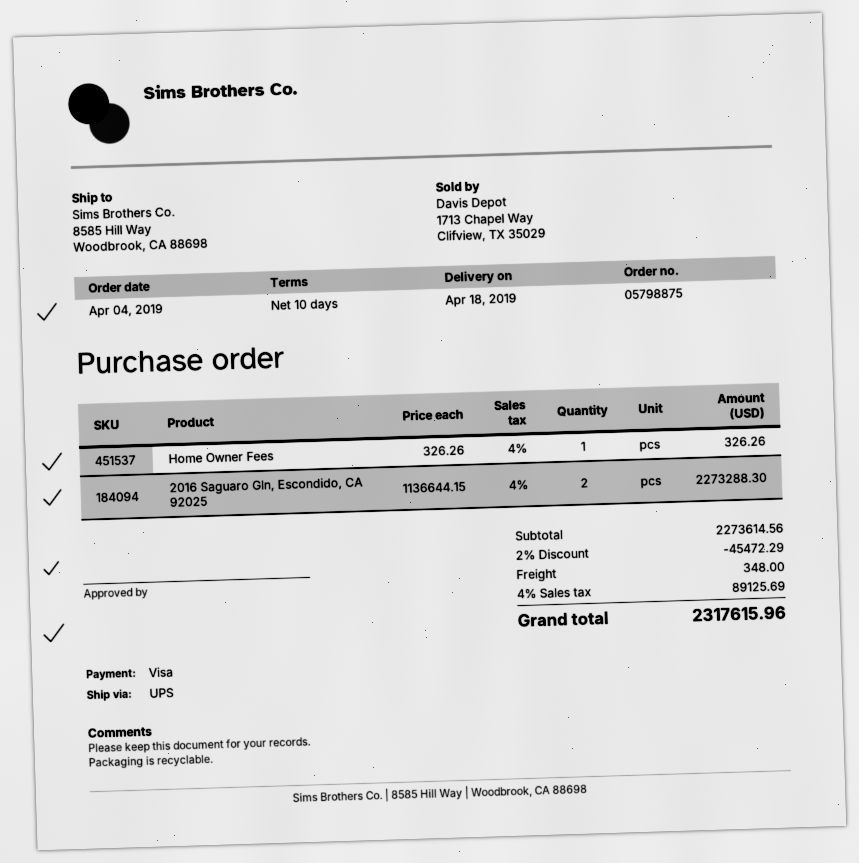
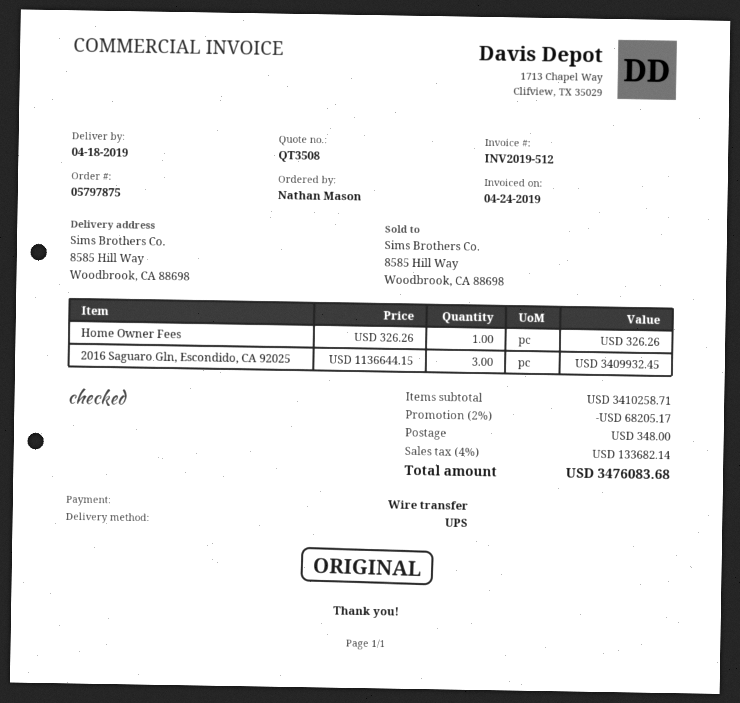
order number: 05798875 -> 05797875
payment method: Visa -> bank transfer
2016 Saguaro Gln, Escondido, CA 92025: 2 x 1136644.15 = 2273288.30 -> 3 x 1136644.15 = 3409932.45
subtotal: 2273614.56 -> 3410258.71
discount: 2% = 45472.29 -> 2% = 68205.17
tax: 4% = 89125.69 -> 4% = 133682.14
total: 2317615.96 -> 3476083.68

